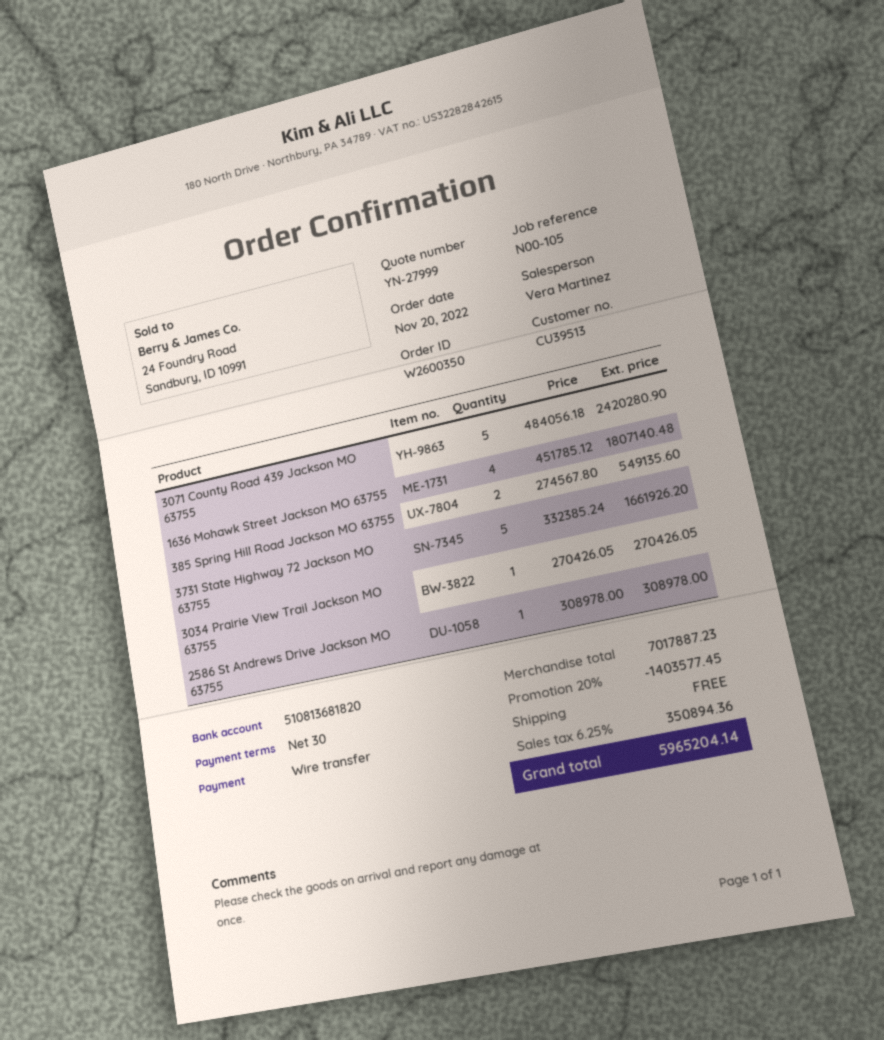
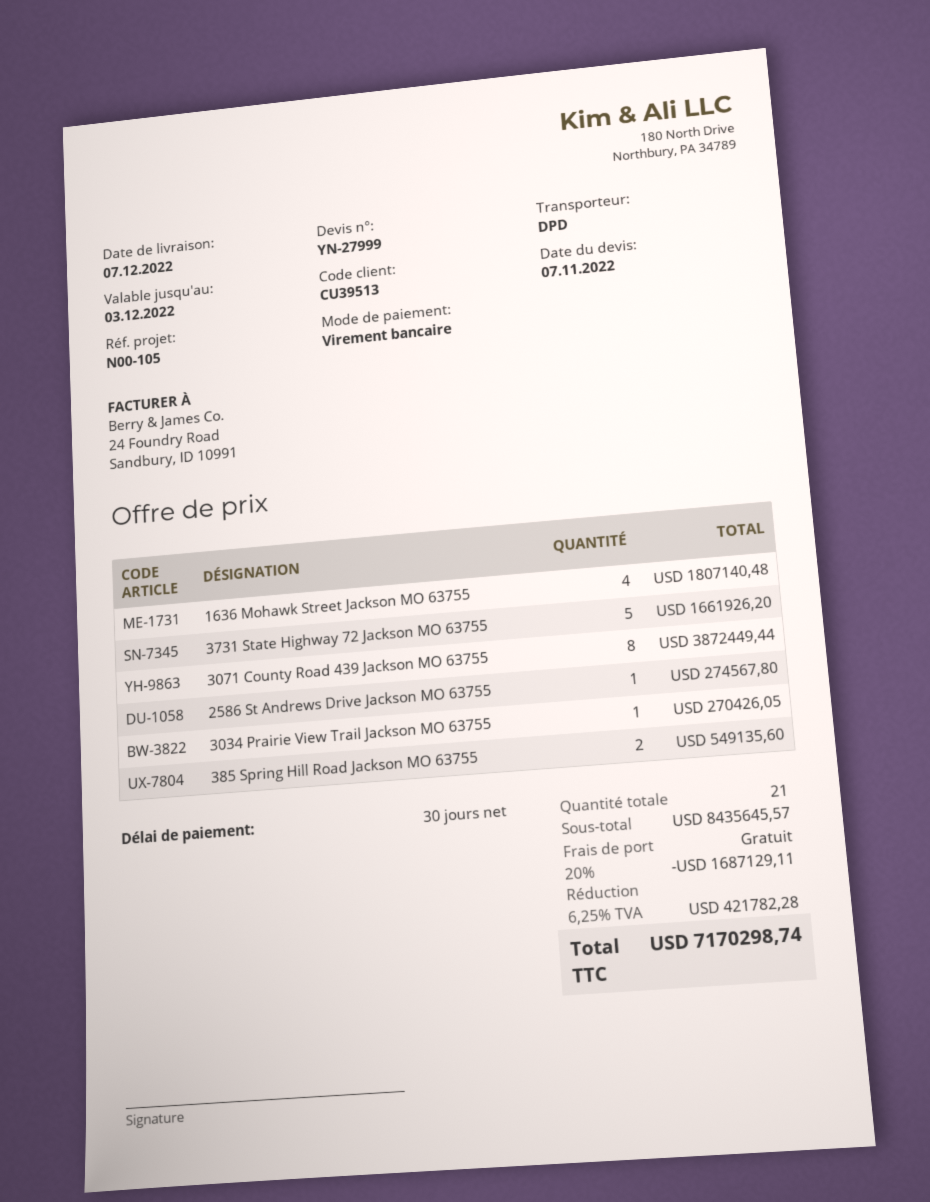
3071 County Road 439 Jackson MO 63755: 5 for 2420280.90 -> 8 for 3872449.44
2586 St Andrews Drive Jackson MO 63755: 1 for 308978.00 -> 1 for 274567.80
subtotal: 7017887.23 -> 8435645.57
discount: 20% = 1403577.45 -> 20% = 1687129.11
tax: 6.25% = 350894.36 -> 6.25% = 421782.28
total: 5965204.14 -> 7170298.74

